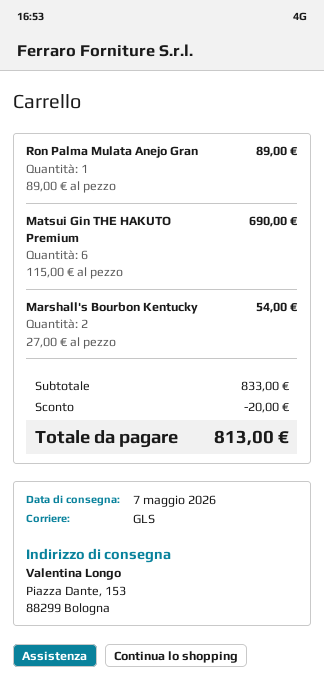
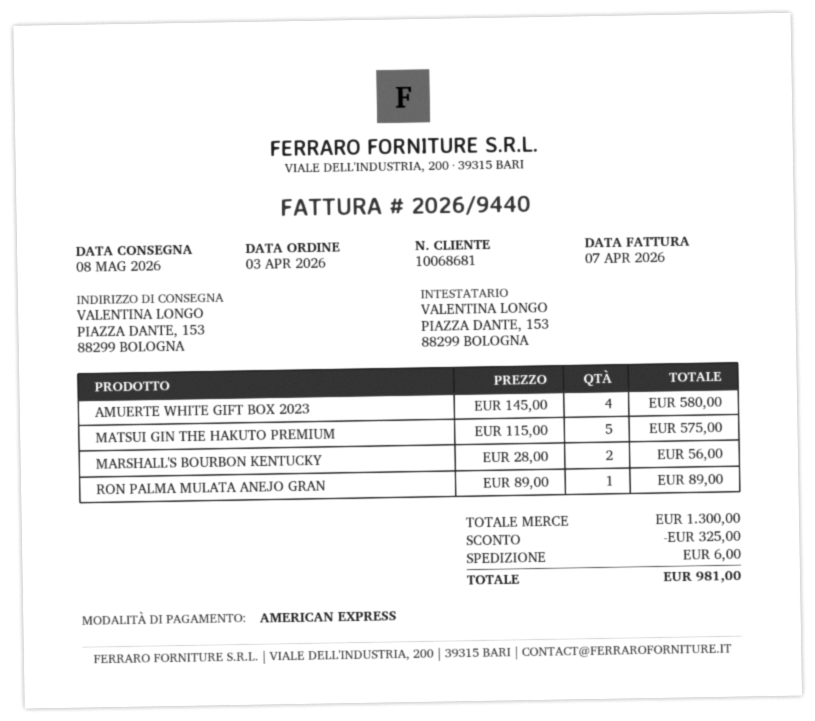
delivery date: 2026-05-07 -> 2026-05-08
Matsui Gin THE HAKUTO Premium: 6 x 115.00 = 690.00 -> 5 x 115.00 = 575.00
Marshall's Bourbon Kentucky: 2 x 27.00 = 54.00 -> 2 x 28.00 = 56.00
AMUERTE WHITE GIFT BOX 2023: none -> 4 x 145.00 = 580.00
subtotal: 833.00 -> 1300.00
discount: 20.00 -> 325.00
shipping: none -> 6.00
total: 813.00 -> 981.00

